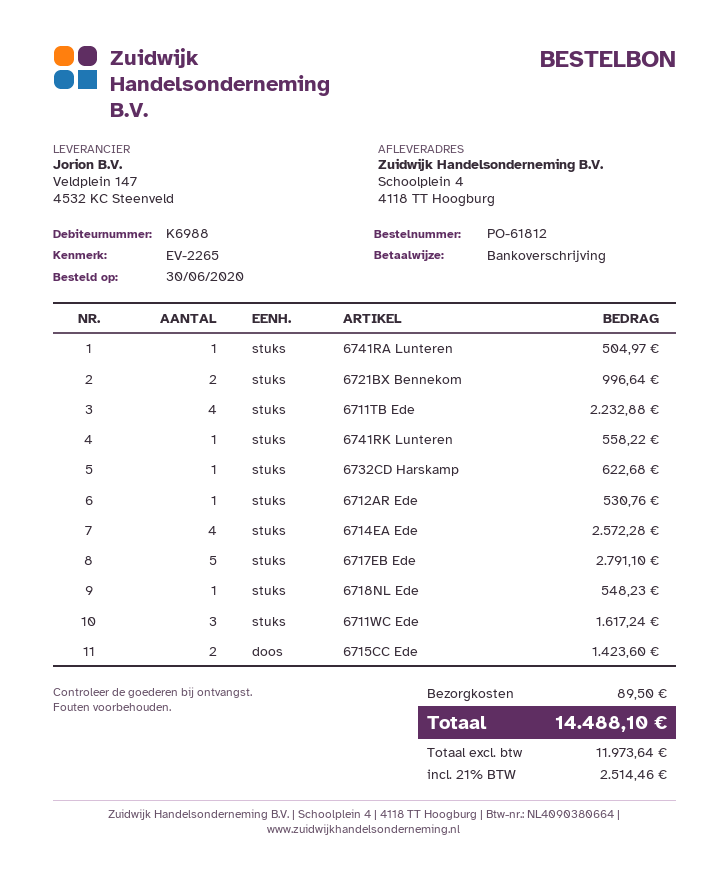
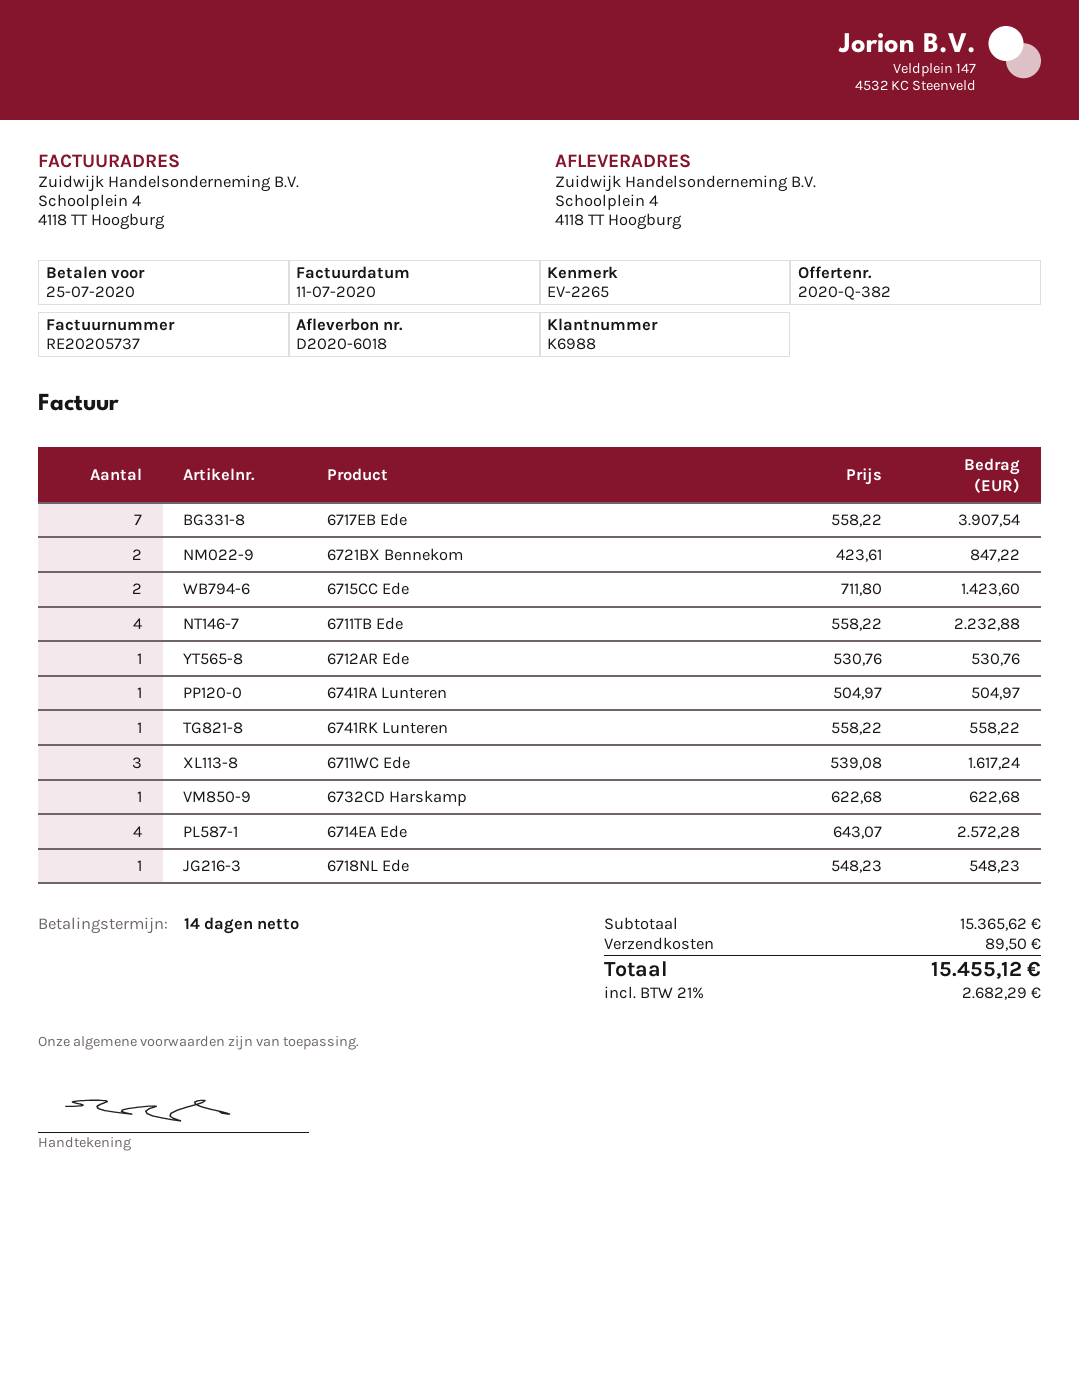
6721BX Bennekom: 2 for 996.64 -> 2 for 847.22
6717EB Ede: 5 for 2791.10 -> 7 for 3907.54
tax: 21% = 2514.46 -> 21% = 2682.29
total: 14488.10 -> 15455.12

